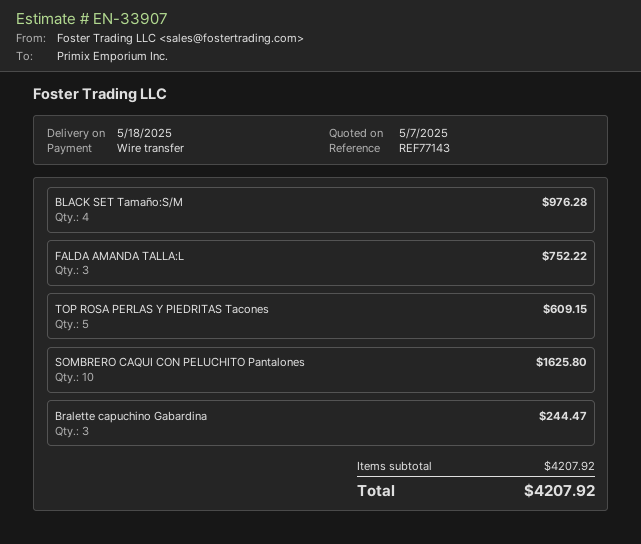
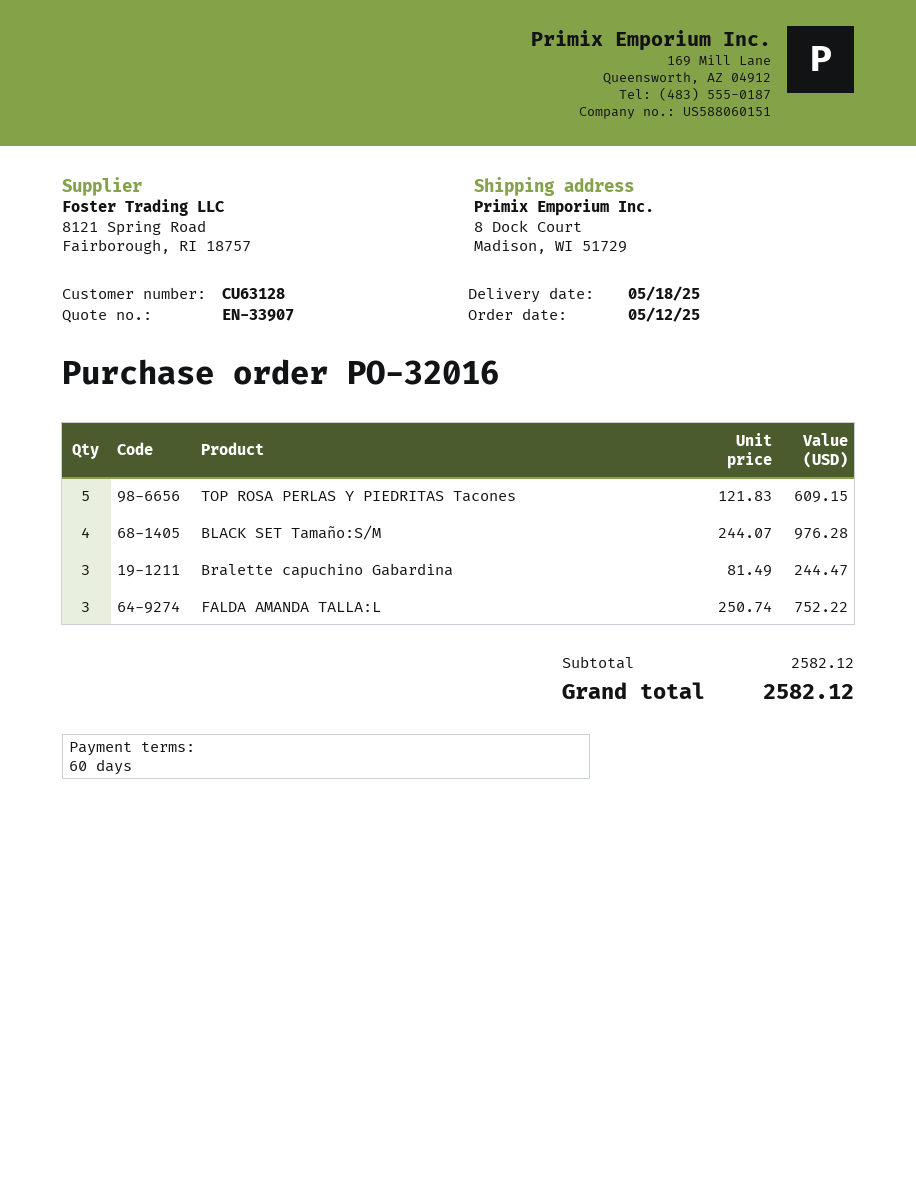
SOMBRERO CAQUI CON PELUCHITO Pantalones: 10 for 1625.80 -> none
subtotal: 4207.92 -> 2582.12
total: 4207.92 -> 2582.12

